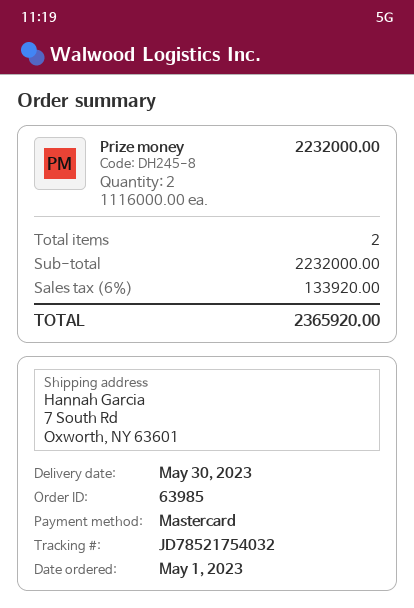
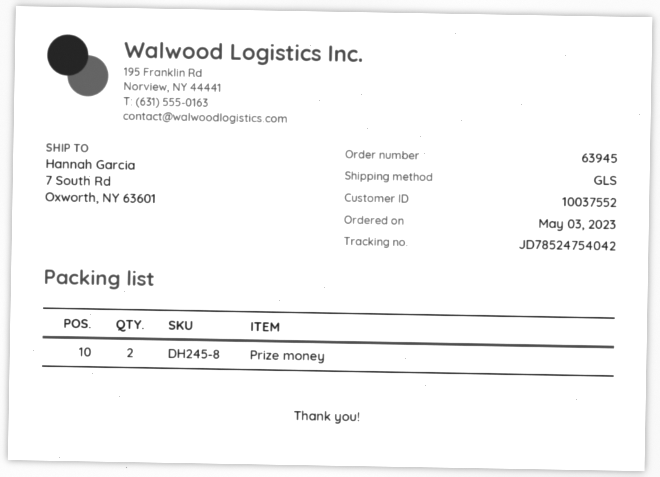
order number: 63985 -> 63945
order date: 2023-05-01 -> 2023-05-03
tracking number: JD78521754032 -> JD78524754042

